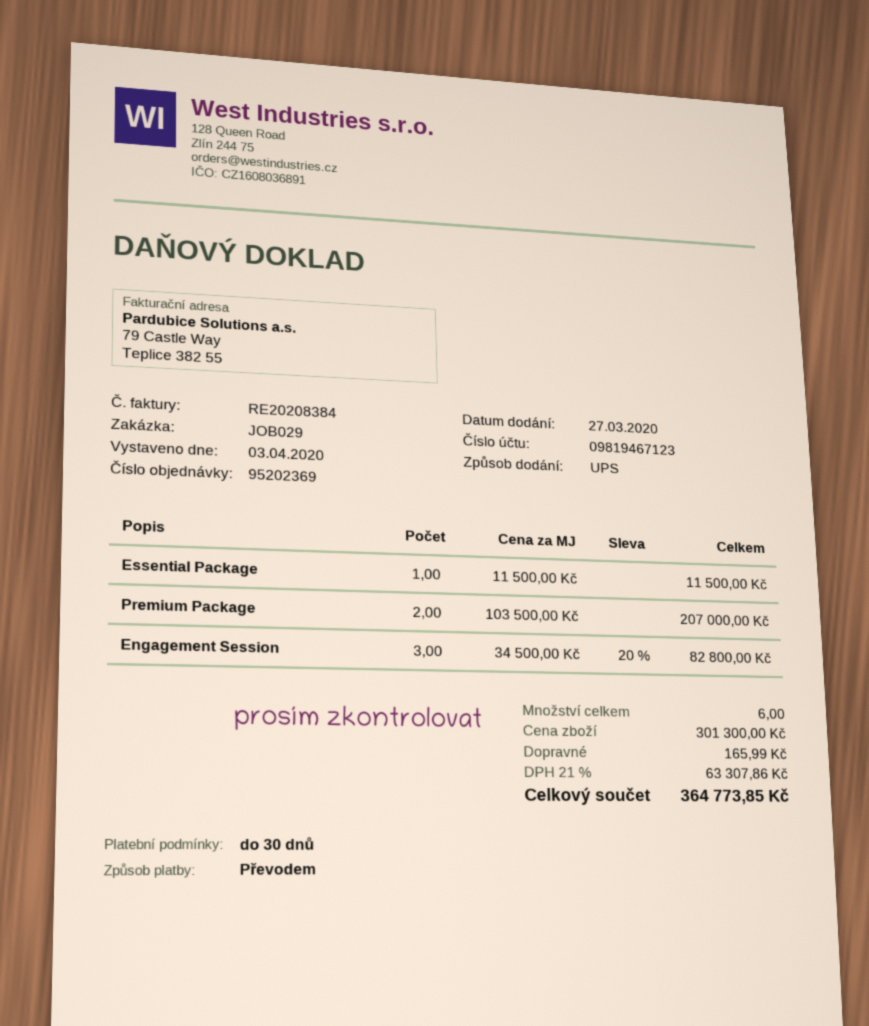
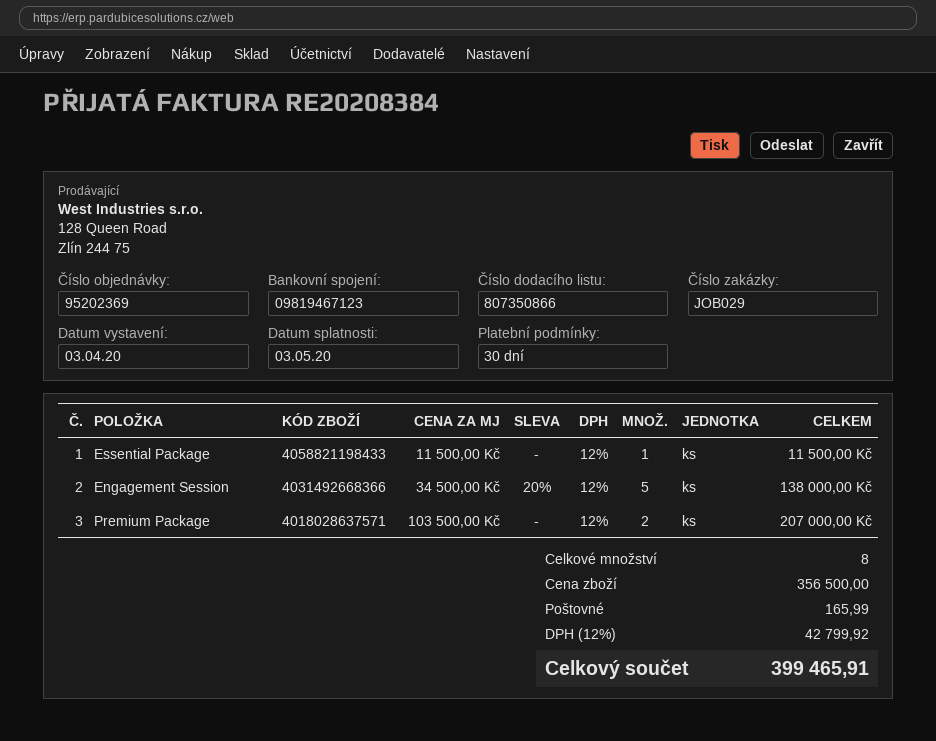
Engagement Session: 3 x 34500.00 - 20% = 82800.00 -> 5 x 34500.00 - 20% = 138000.00
total quantity: 6 -> 8
subtotal: 301300.00 -> 356500.00
tax: 21% = 63307.86 -> 12% = 42799.92
total: 364773.85 -> 399465.91

